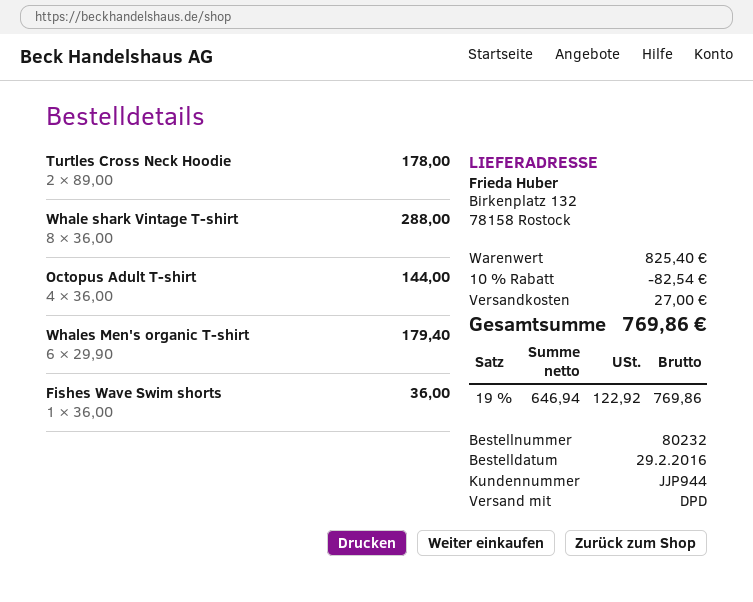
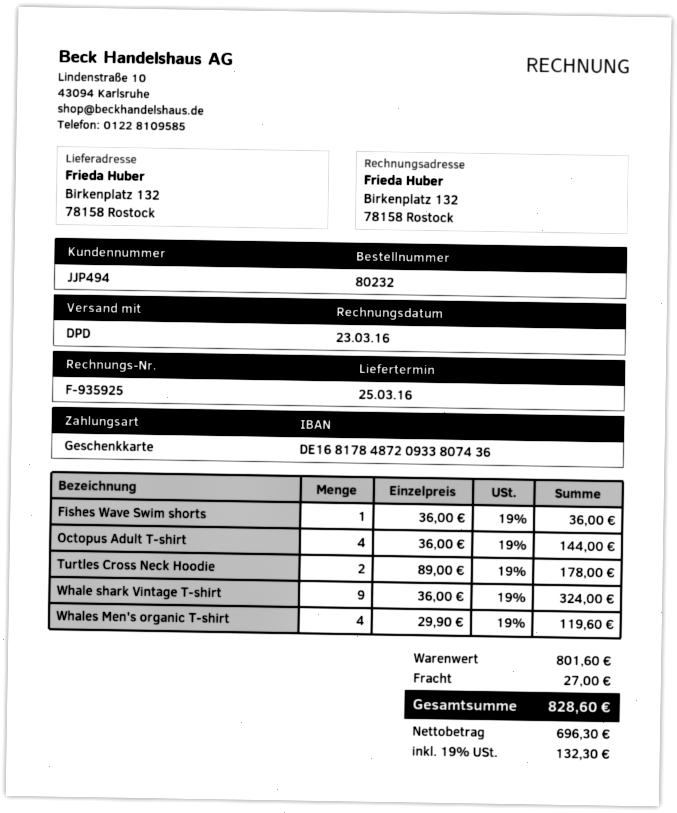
customer number: JJP944 -> JJP494
Whale shark Vintage T-shirt: 8 x 36.00 = 288.00 -> 9 x 36.00 = 324.00
Whales Men's organic T-shirt: 6 x 29.90 = 179.40 -> 4 x 29.90 = 119.60
subtotal: 825.40 -> 801.60
discount: 10% = 82.54 -> none
net: 646.94 -> 696.30
tax: 19% = 122.92 -> 19% = 132.30
total: 769.86 -> 828.60

